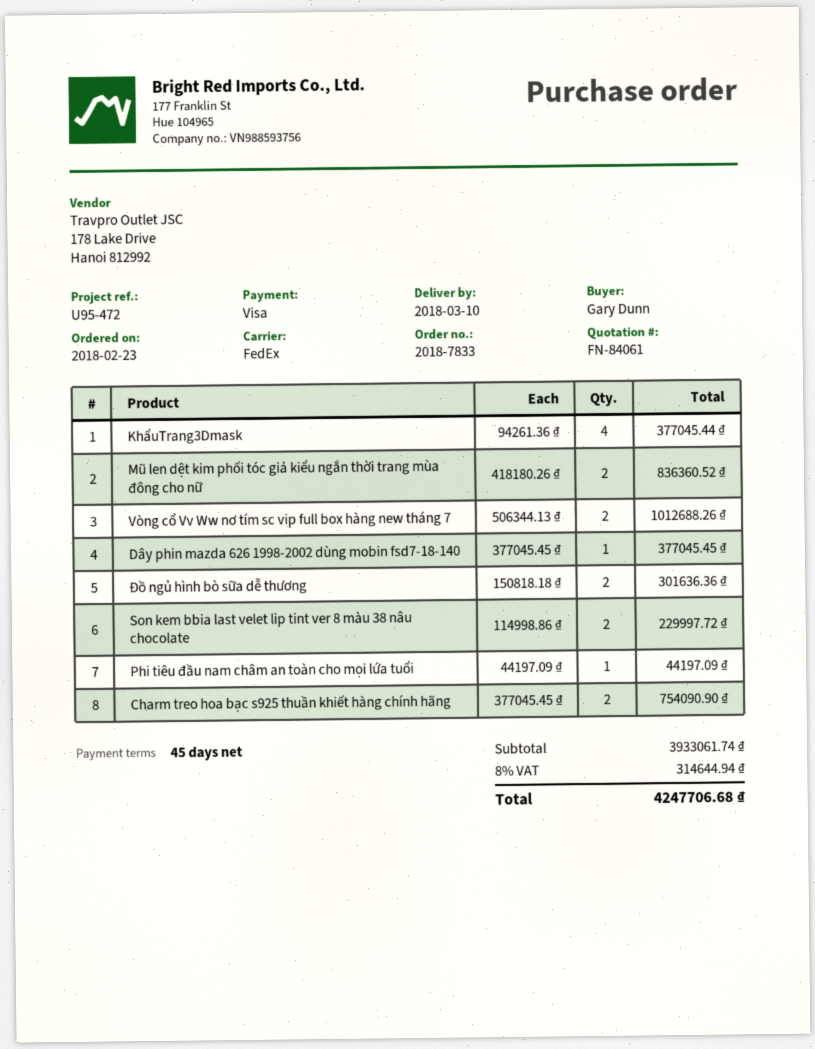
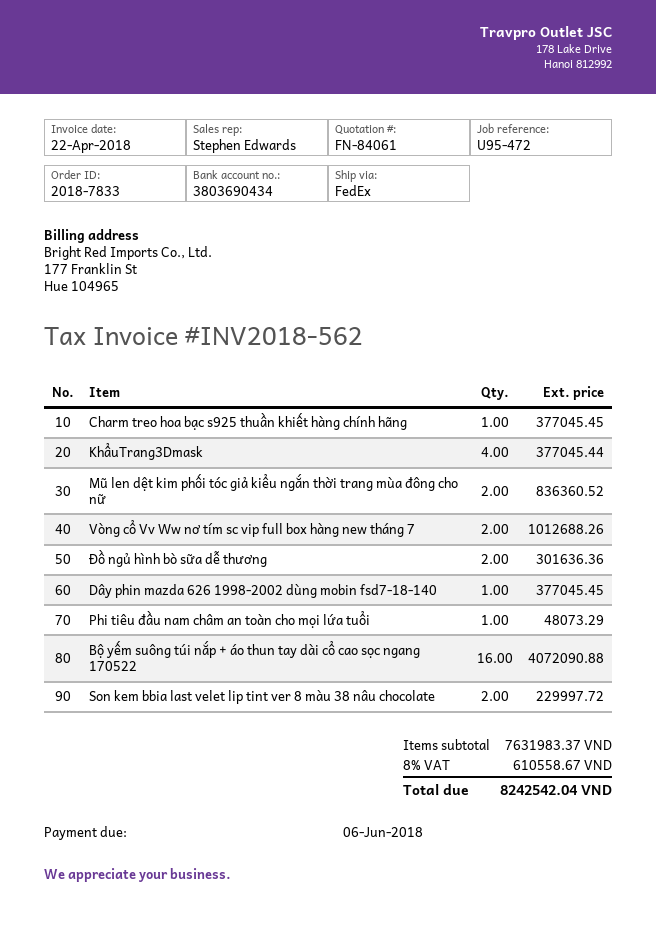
Phi tiêu đầu nam châm an toàn cho mọi lứa tuổi: 1 for 44197.09 -> 1 for 48073.29
Charm treo hoa bạc s925 thuần khiết hàng chính hãng: 2 for 754090.90 -> 1 for 377045.45
Bộ yếm suông túi nắp + áo thun tay dài cổ cao sọc ngang 170522: none -> 16 for 4072090.88
subtotal: 3933061.74 -> 7631983.37
tax: 8% = 314644.94 -> 8% = 610558.67
total: 4247706.68 -> 8242542.04

